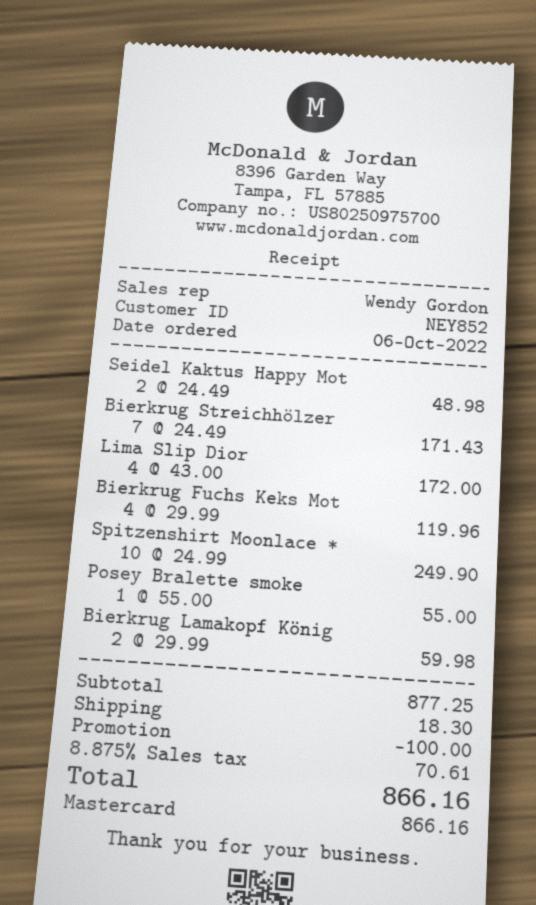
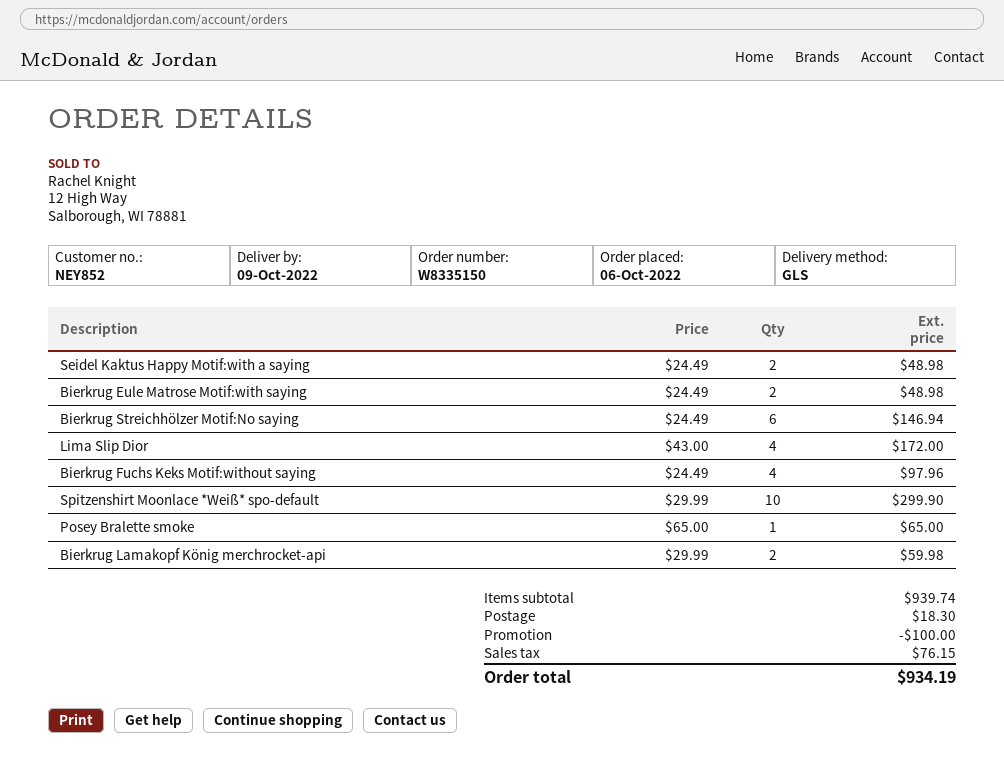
Bierkrug Streichhölzer: 7 x 24.49 = 171.43 -> 6 x 24.49 = 146.94
Bierkrug Fuchs Keks Mot: 4 x 29.99 = 119.96 -> 4 x 24.49 = 97.96
Spitzenshirt Moonlace *: 10 x 24.99 = 249.90 -> 10 x 29.99 = 299.90
Posey Bralette smoke: 1 x 55.00 = 55.00 -> 1 x 65.00 = 65.00
Bierkrug Eule Matrose Motif:with saying: none -> 2 x 24.49 = 48.98
subtotal: 877.25 -> 939.74
tax: 70.61 -> 76.15
total: 866.16 -> 934.19

